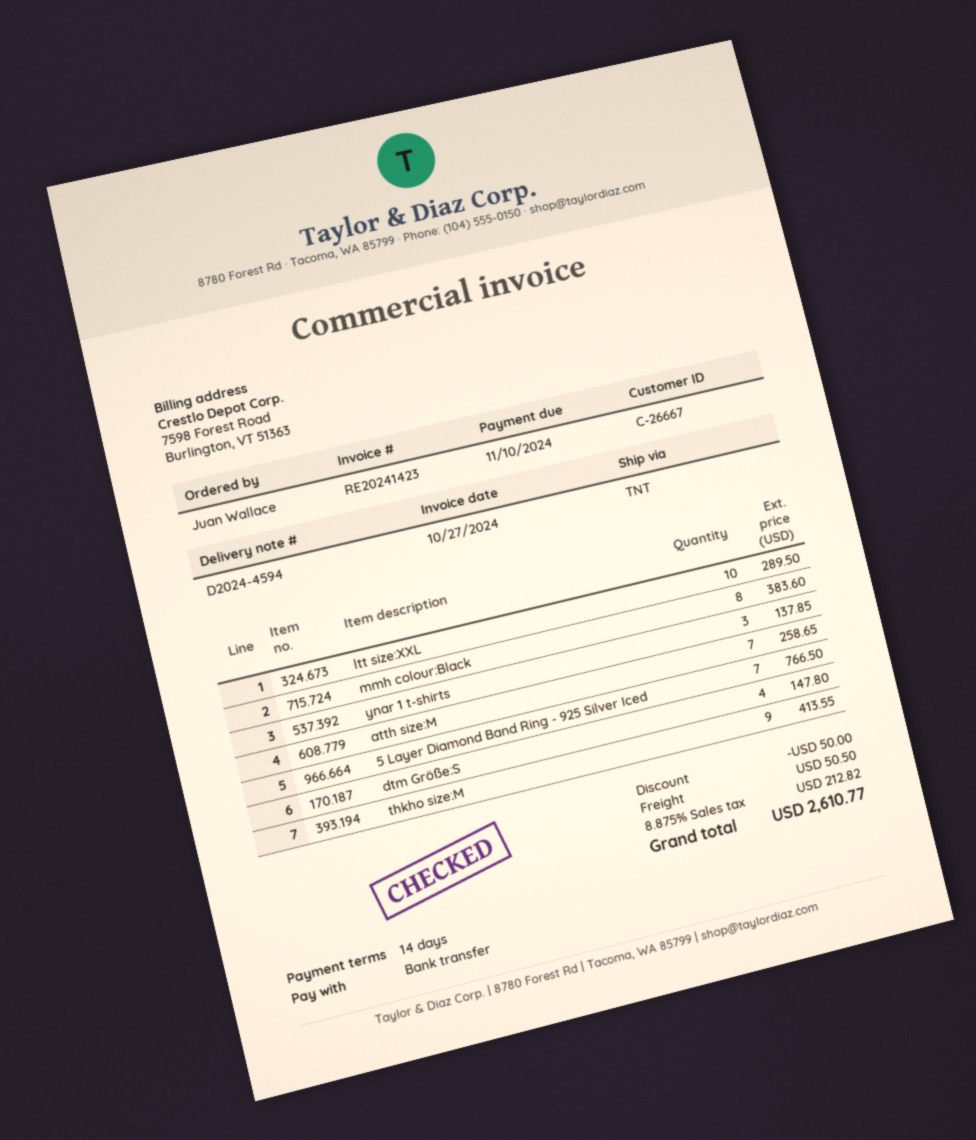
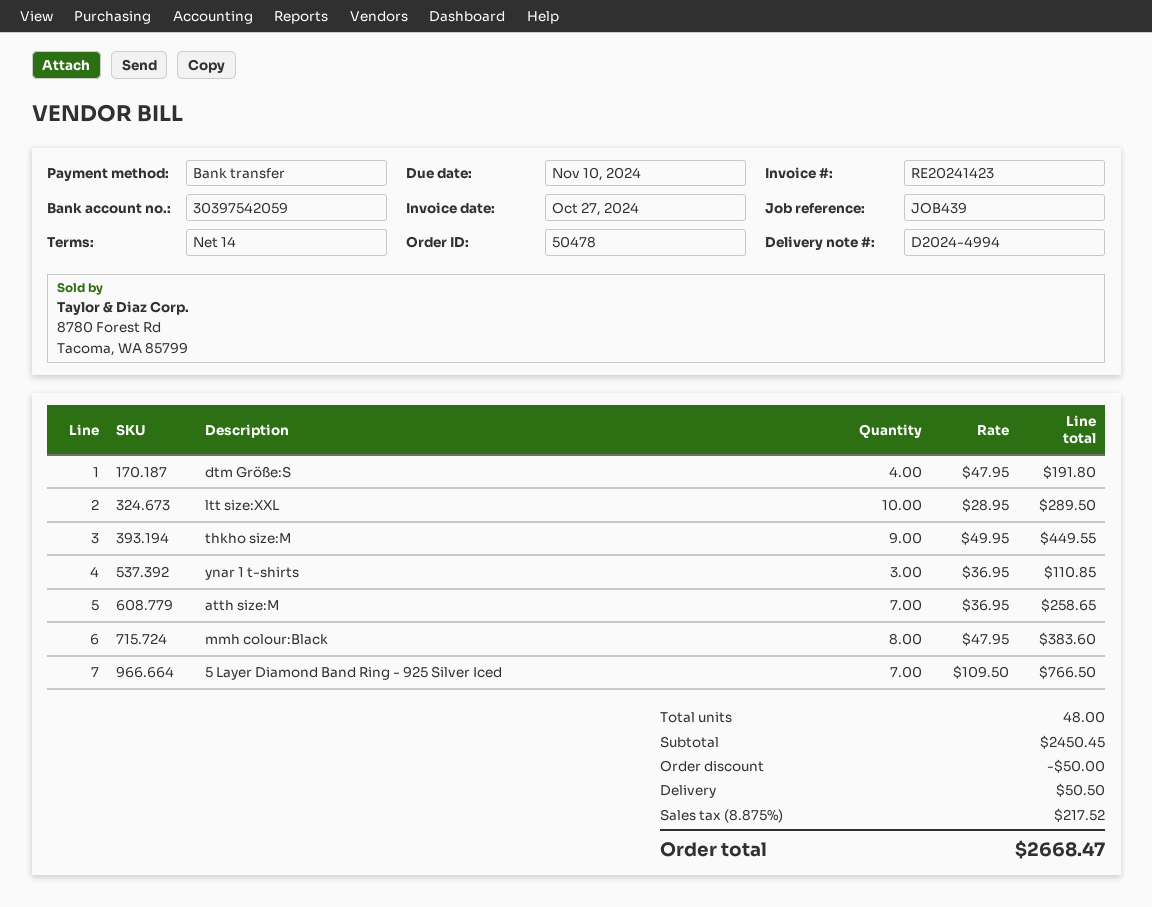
delivery note number: D2024-4594 -> D2024-4994
ynar 1 t-shirts: 3 for 137.85 -> 3 for 110.85
dtm Größe:S: 4 for 147.80 -> 4 for 191.80
thkho size:M: 9 for 413.55 -> 9 for 449.55
tax: 8.875% = 212.82 -> 8.875% = 217.52
total: 2610.77 -> 2668.47

